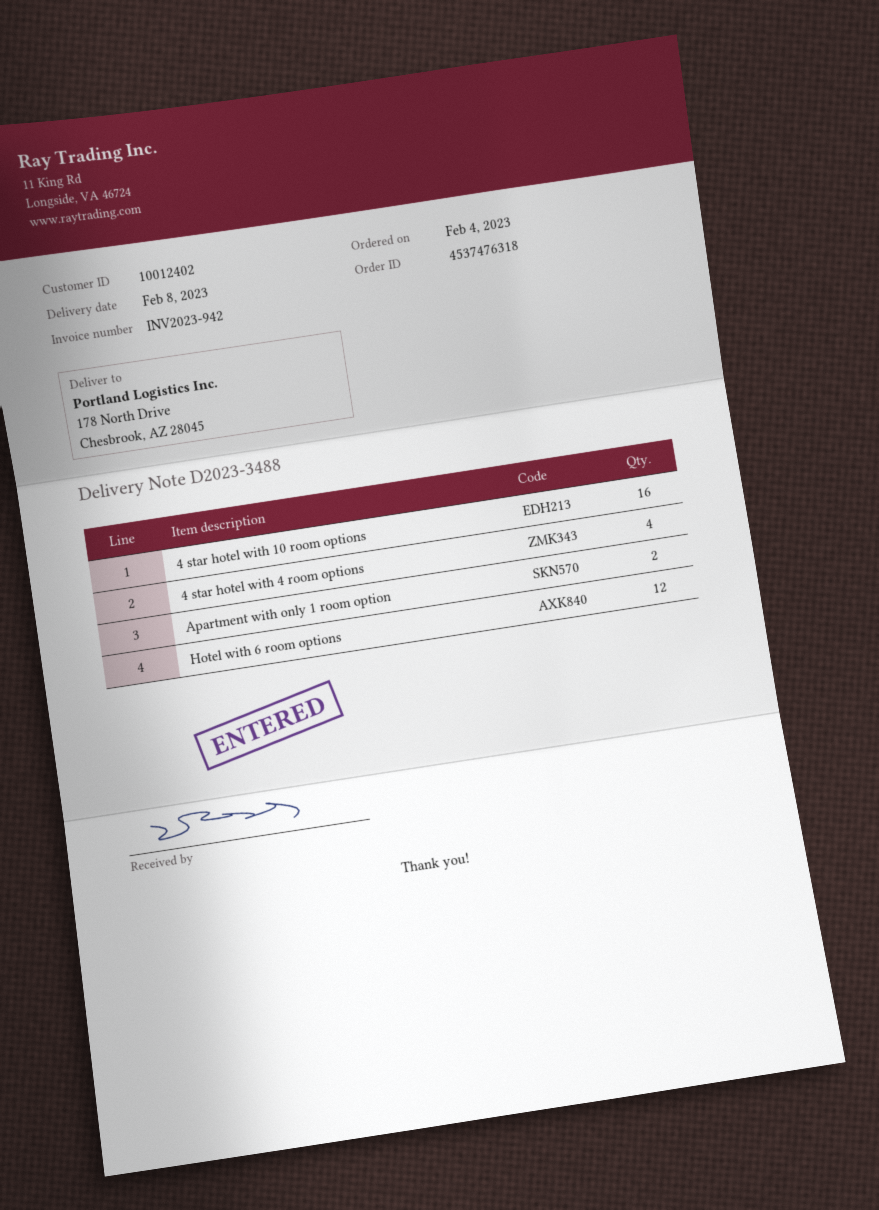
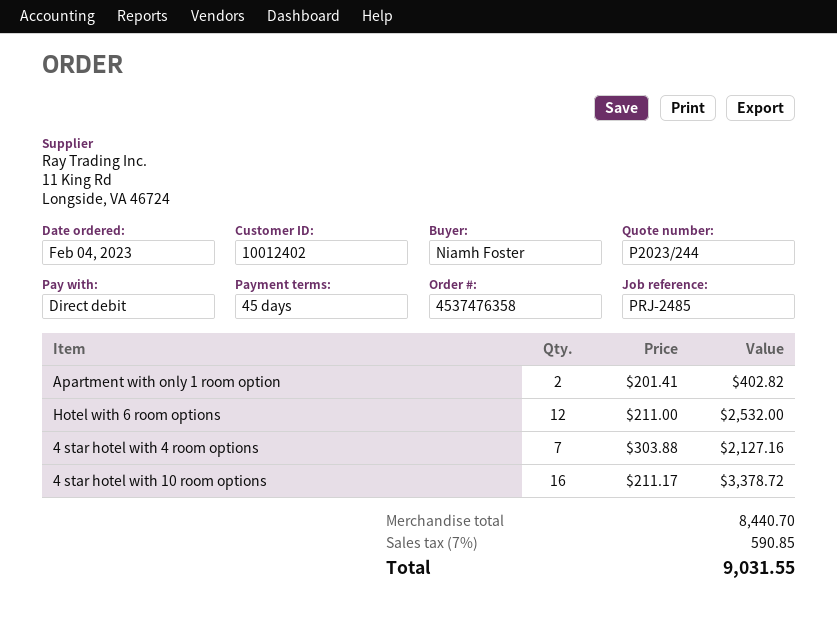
order number: 4537476318 -> 4537476358
4 star hotel with 4 room options: 4 -> 7

